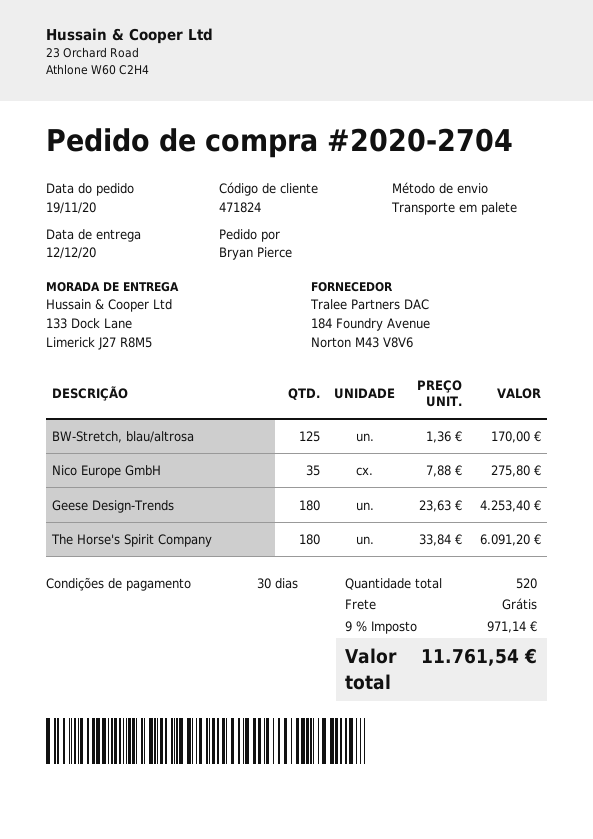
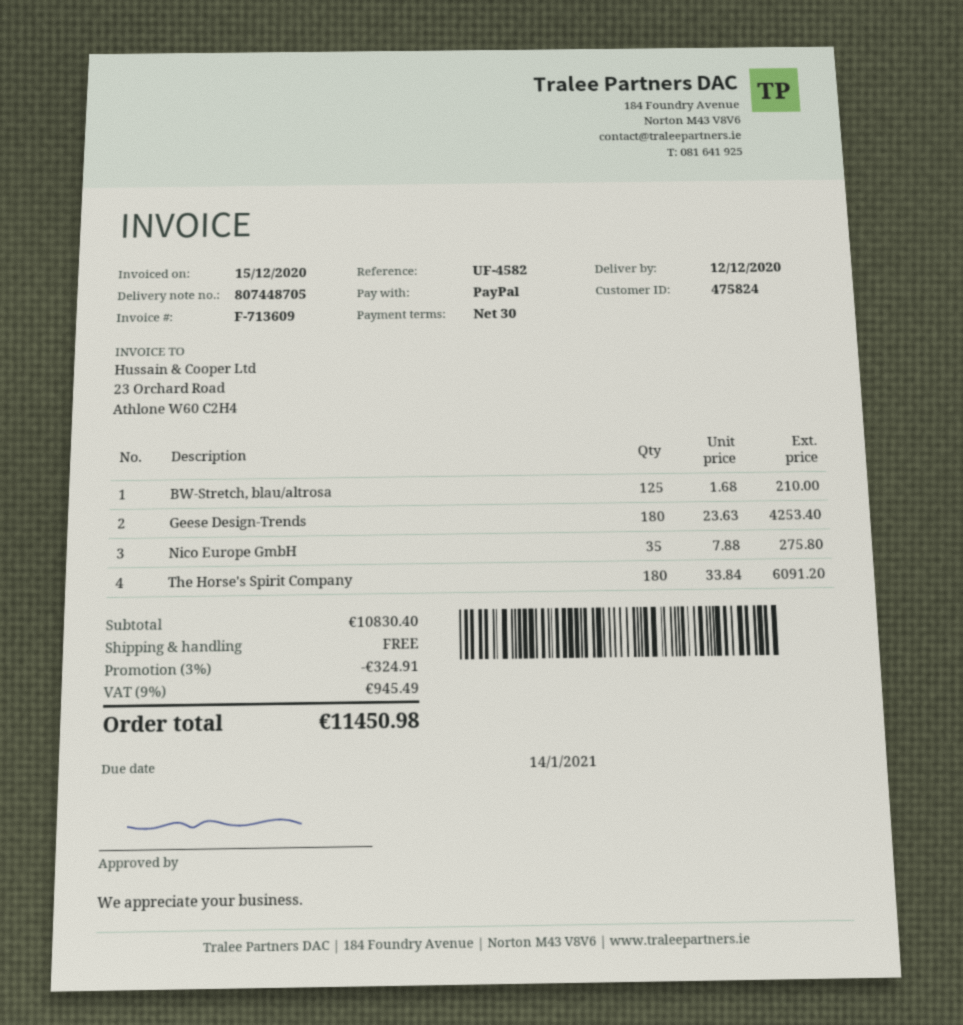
customer number: 471824 -> 475824
BW-Stretch, blau/altrosa: 125 x 1.36 = 170.00 -> 125 x 1.68 = 210.00
discount: none -> 3% = 324.91
tax: 9% = 971.14 -> 9% = 945.49
total: 11761.54 -> 11450.98

